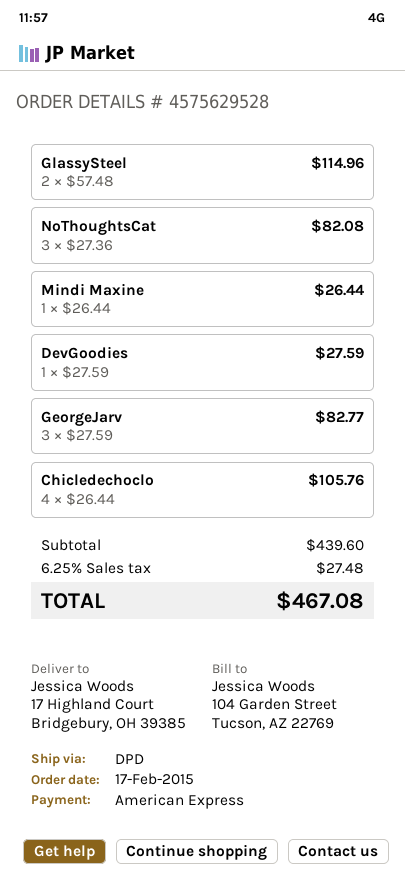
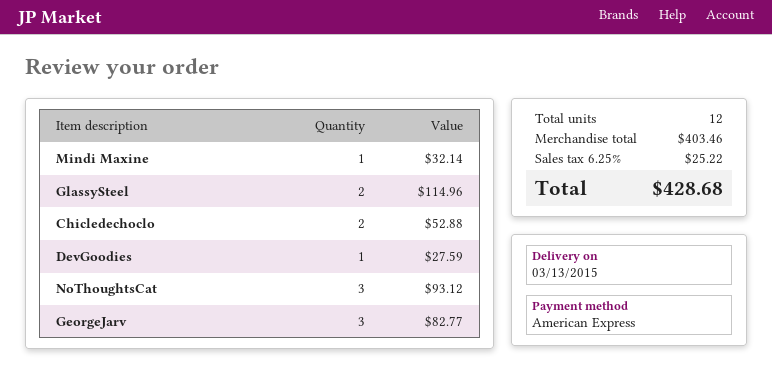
NoThoughtsCat: 3 for 82.08 -> 3 for 93.12
Mindi Maxine: 1 for 26.44 -> 1 for 32.14
Chicledechoclo: 4 for 105.76 -> 2 for 52.88
subtotal: 439.60 -> 403.46
tax: 6.25% = 27.48 -> 6.25% = 25.22
total: 467.08 -> 428.68

